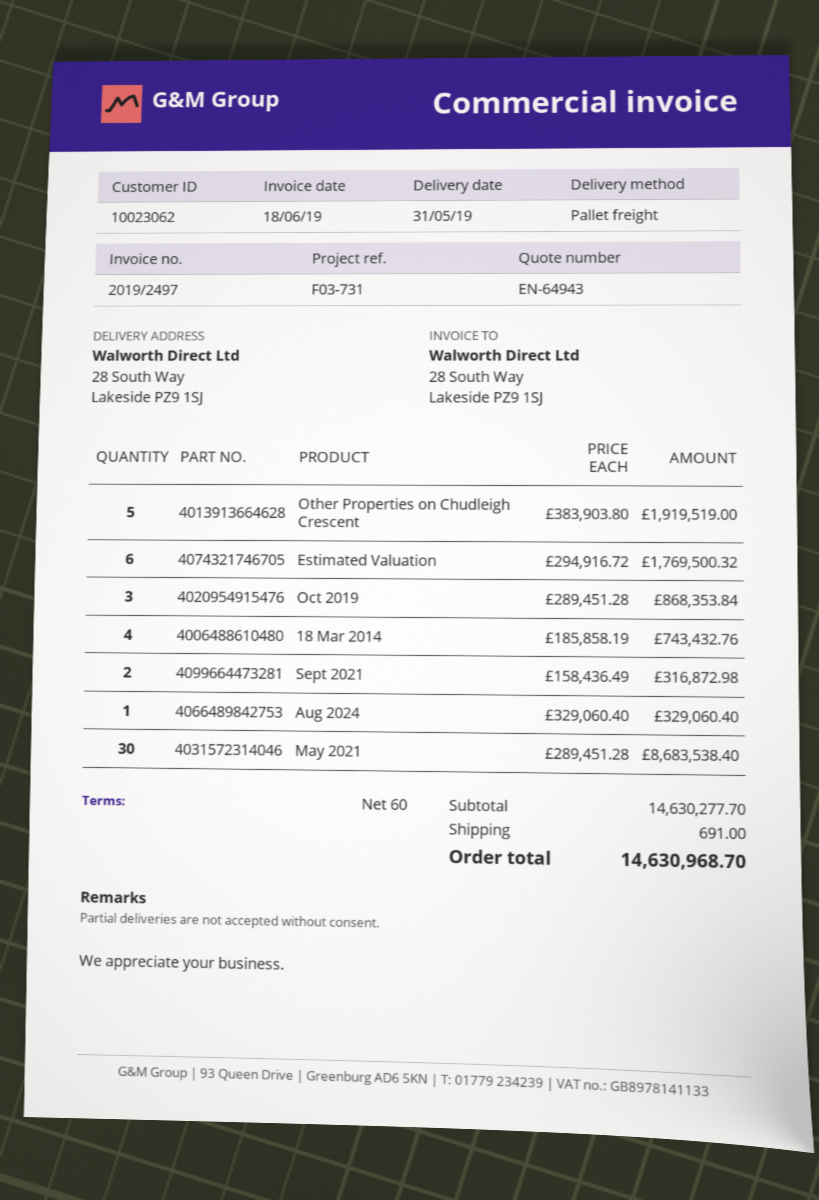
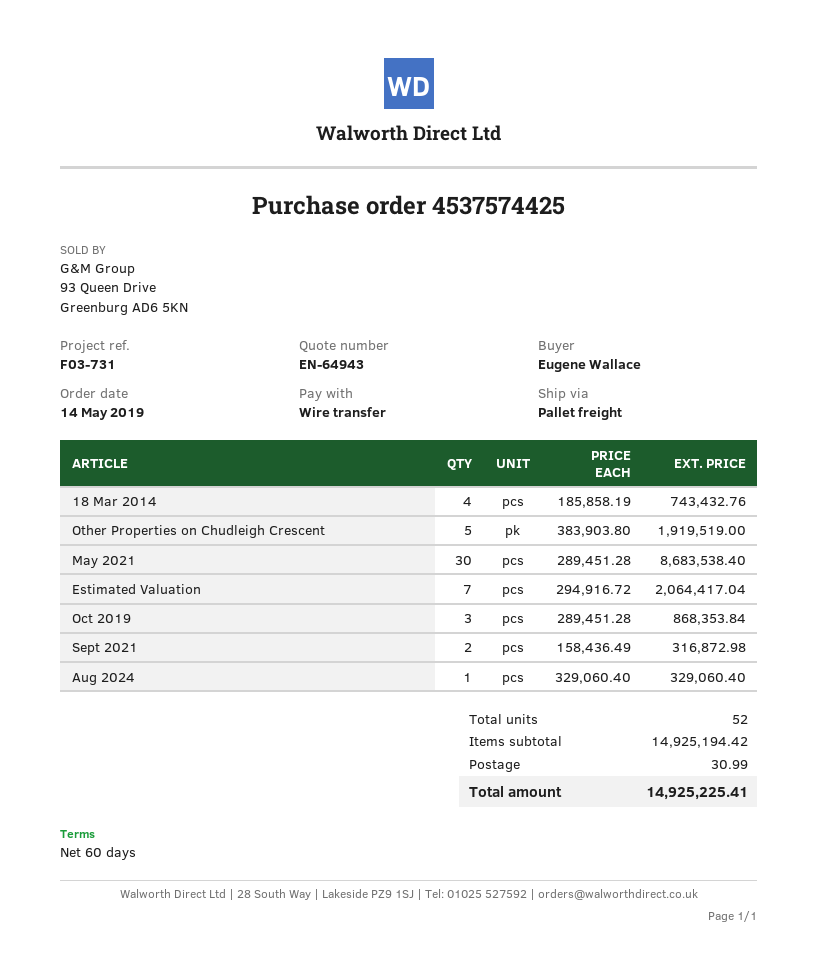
Estimated Valuation: 6 x 294916.72 = 1769500.32 -> 7 x 294916.72 = 2064417.04
subtotal: 14630277.70 -> 14925194.42
shipping: 691.00 -> 30.99
total: 14630968.70 -> 14925225.41

